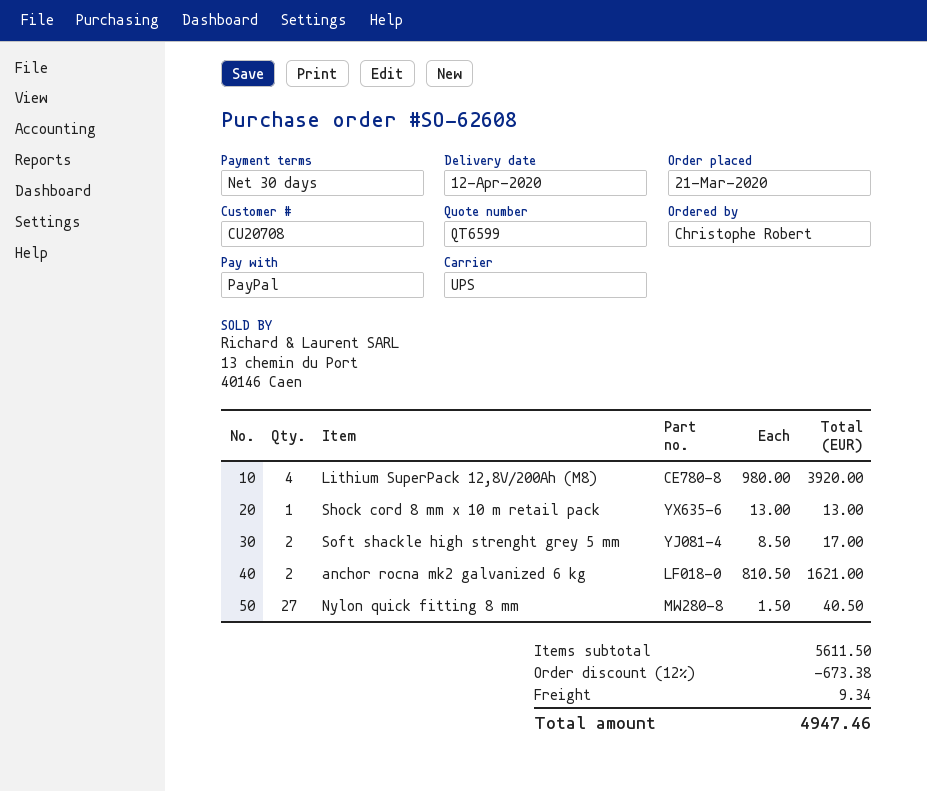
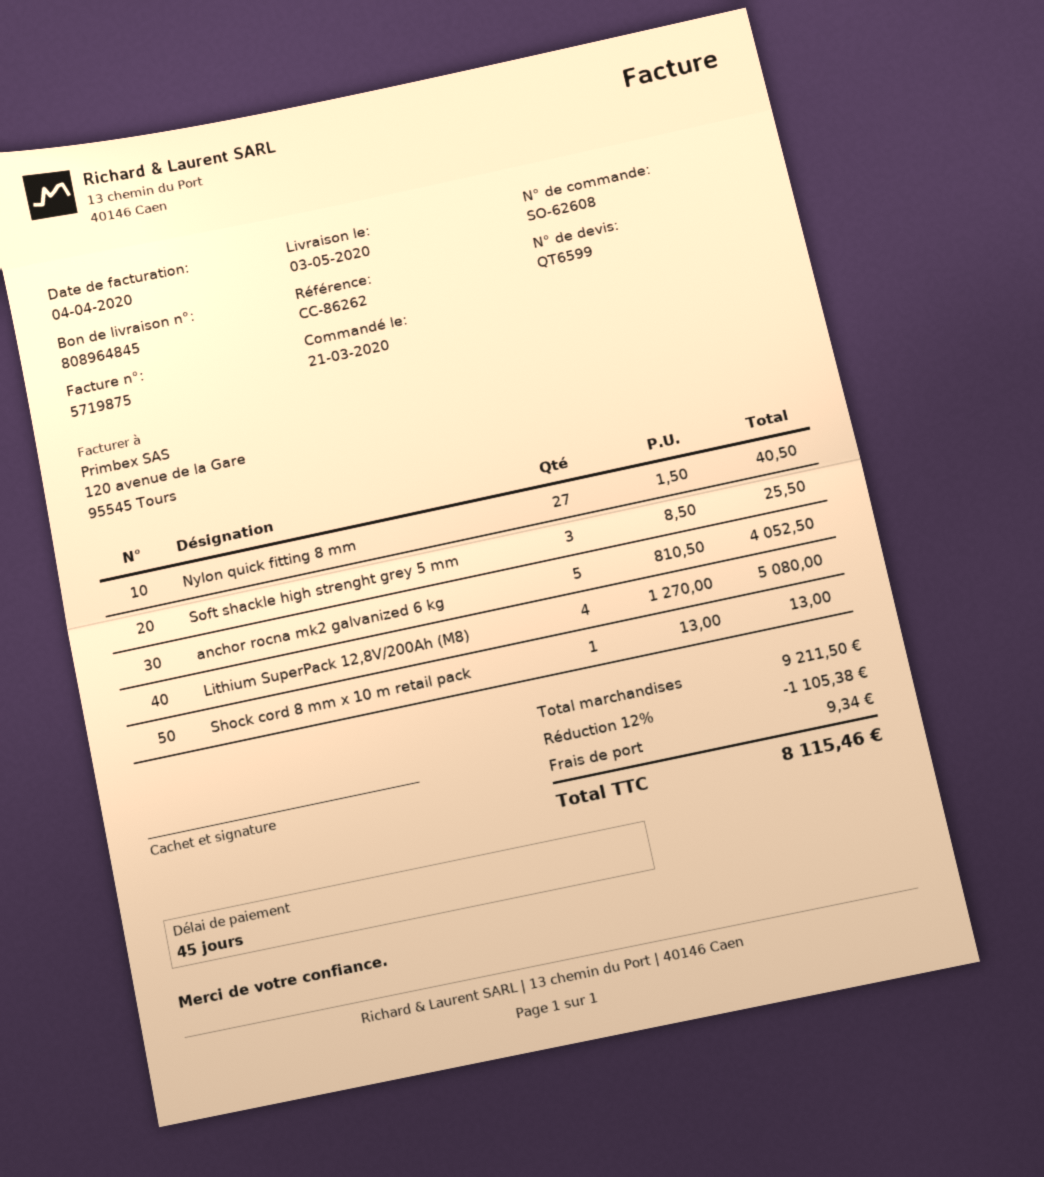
delivery date: 2020-04-12 -> 2020-05-03
payment terms: 30 days -> 45 days
Lithium SuperPack 12,8V/200Ah (M8): 4 x 980.00 = 3920.00 -> 4 x 1270.00 = 5080.00
Soft shackle high strenght grey 5 mm: 2 x 8.50 = 17.00 -> 3 x 8.50 = 25.50
anchor rocna mk2 galvanized 6 kg: 2 x 810.50 = 1621.00 -> 5 x 810.50 = 4052.50
subtotal: 5611.50 -> 9211.50
discount: 12% = 673.38 -> 12% = 1105.38
total: 4947.46 -> 8115.46

